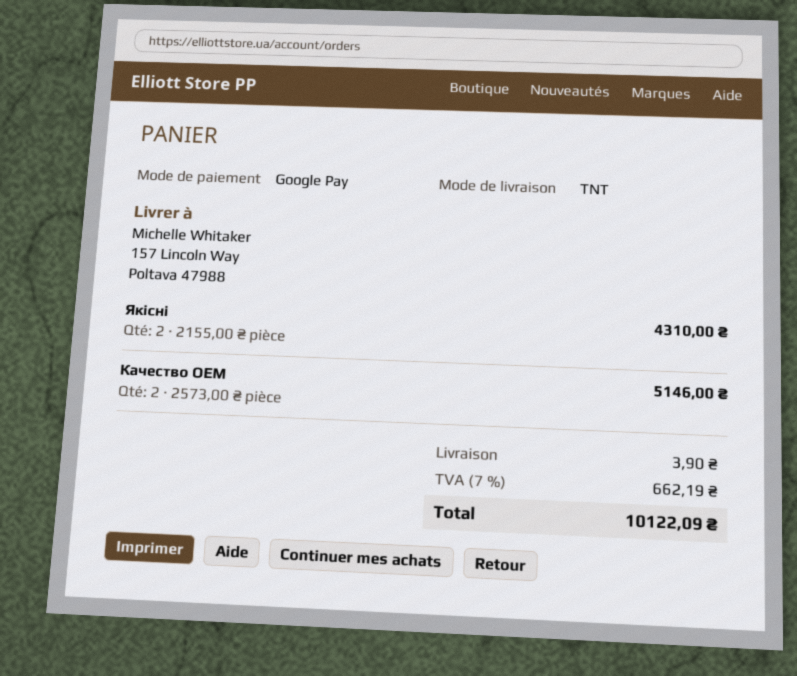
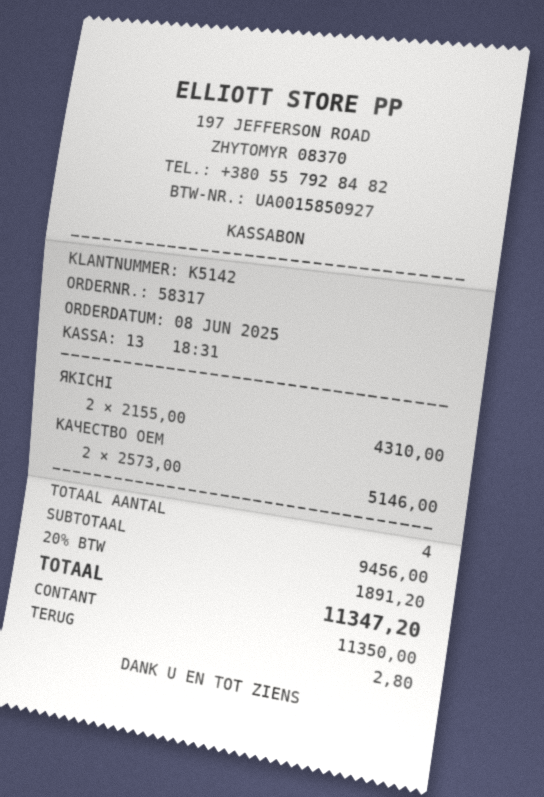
payment method: Google Pay -> cash
shipping: 3.90 -> none
tax: 7% = 662.19 -> 20% = 1891.20
total: 10122.09 -> 11347.20

